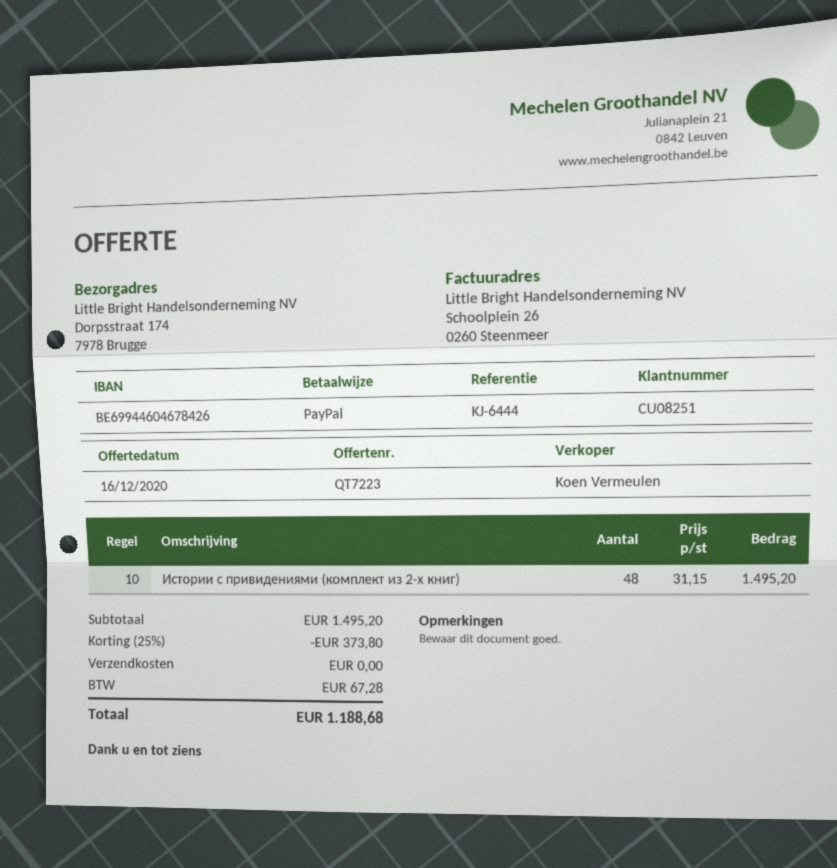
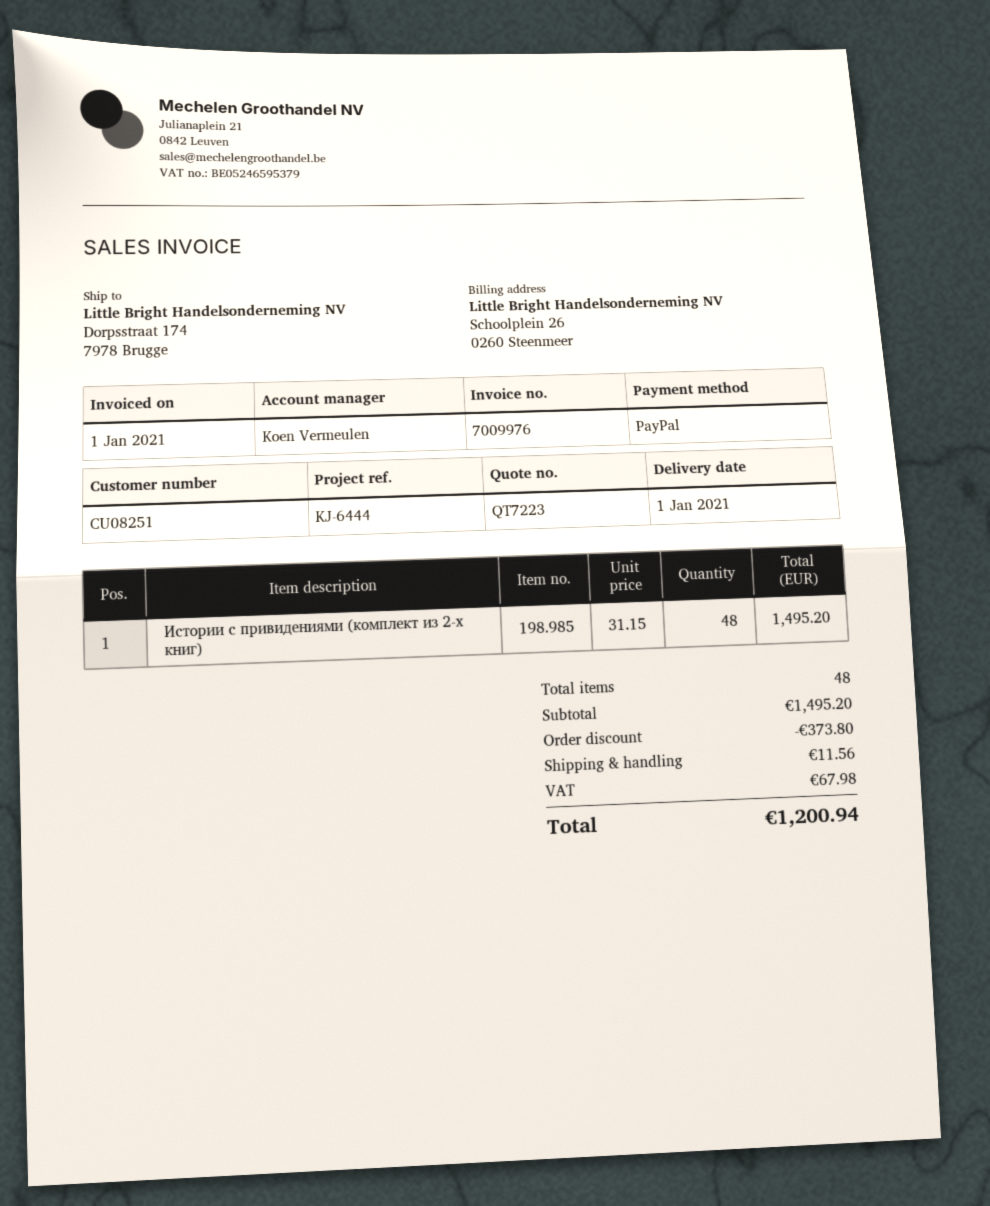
shipping: 0.00 -> 11.56
tax: 67.28 -> 67.98
total: 1188.68 -> 1200.94

